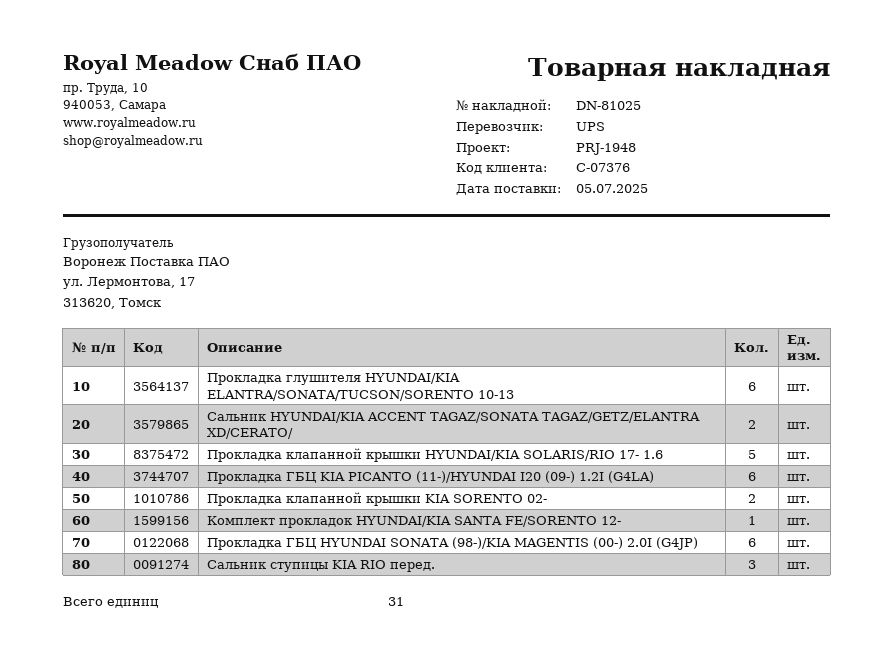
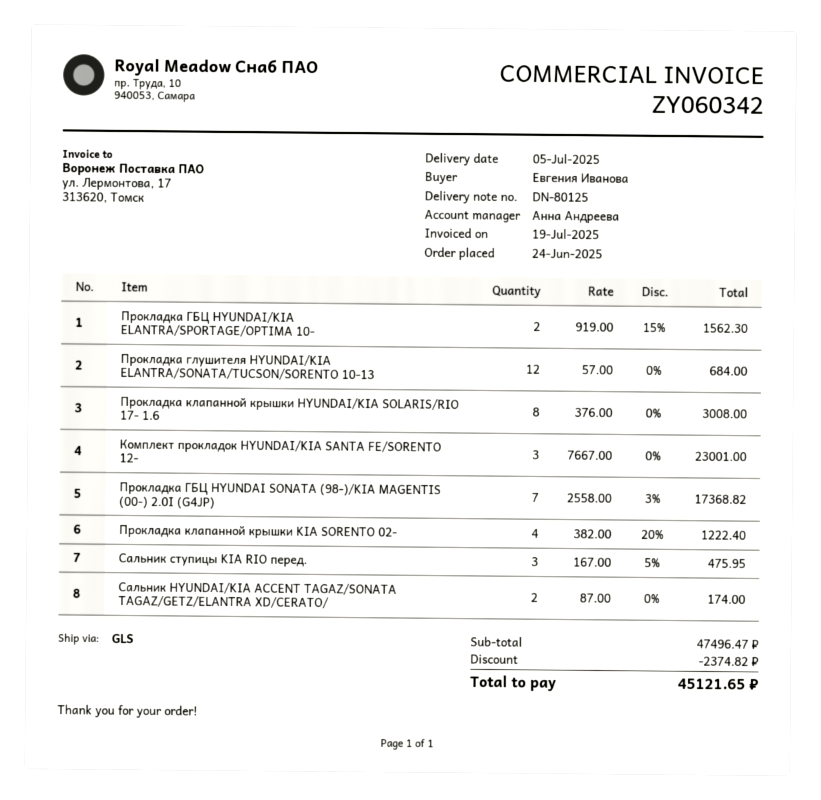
delivery note number: DN-81025 -> DN-80125
shipping method: UPS -> GLS
Прокладка глушителя HYUNDAI/KIA ELANTRA/SONATA/TUCSON/SORENTO 10-13: 6 -> 12
Прокладка клапанной крышки HYUNDAI/KIA SOLARIS/RIO 17- 1.6: 5 -> 8
Прокладка ГБЦ KIA PICANTO (11-)/HYUNDAI I20 (09-) 1.2I (G4LA): 6 -> none
Прокладка клапанной крышки KIA SORENTO 02-: 2 -> 4
Комплект прокладок HYUNDAI/KIA SANTA FE/SORENTO 12-: 1 -> 3
Прокладка ГБЦ HYUNDAI SONATA (98-)/KIA MAGENTIS (00-) 2.0I (G4JP): 6 -> 7
Прокладка ГБЦ HYUNDAI/KIA ELANTRA/SPORTAGE/OPTIMA 10-: none -> 2

